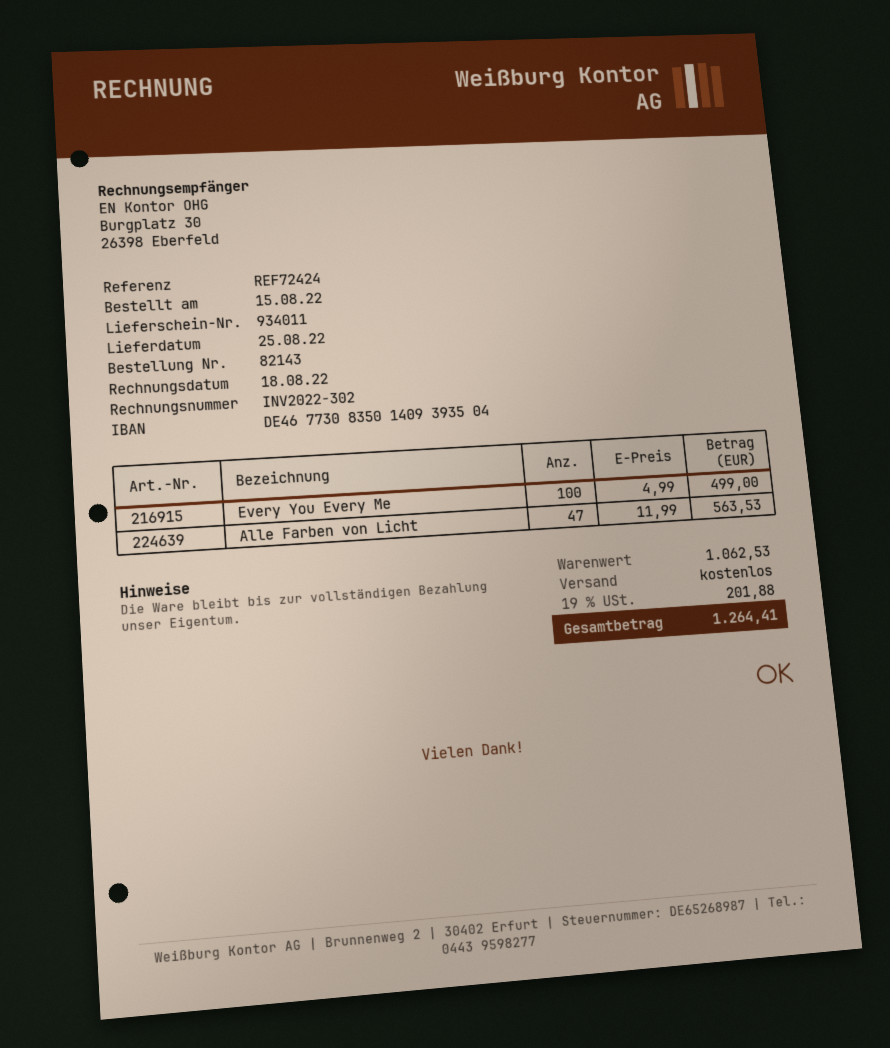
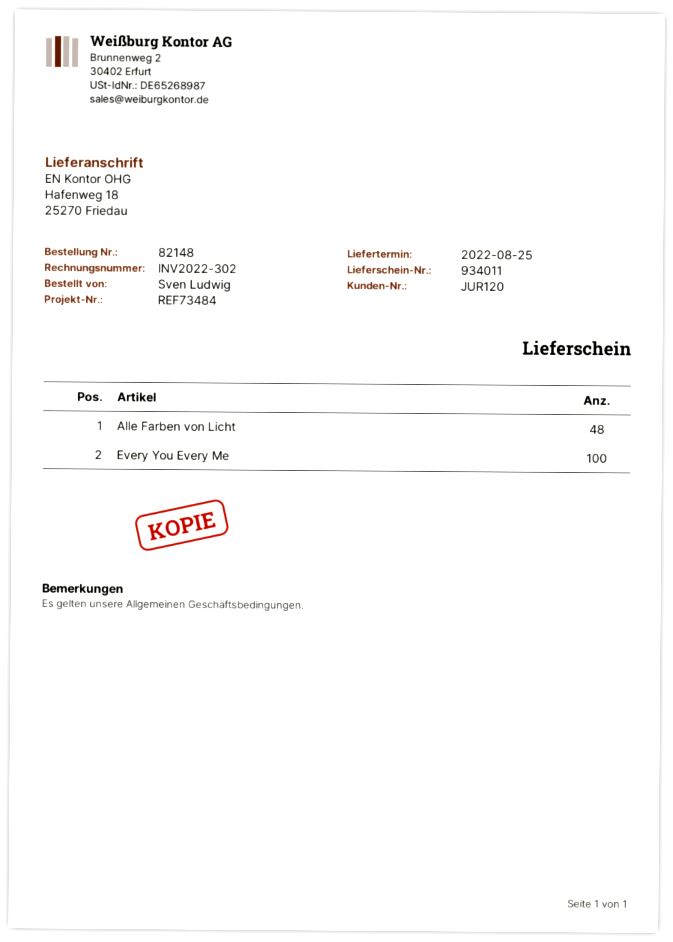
order number: 82143 -> 82148
reference: REF72424 -> REF73484
Alle Farben von Licht: 47 -> 48

